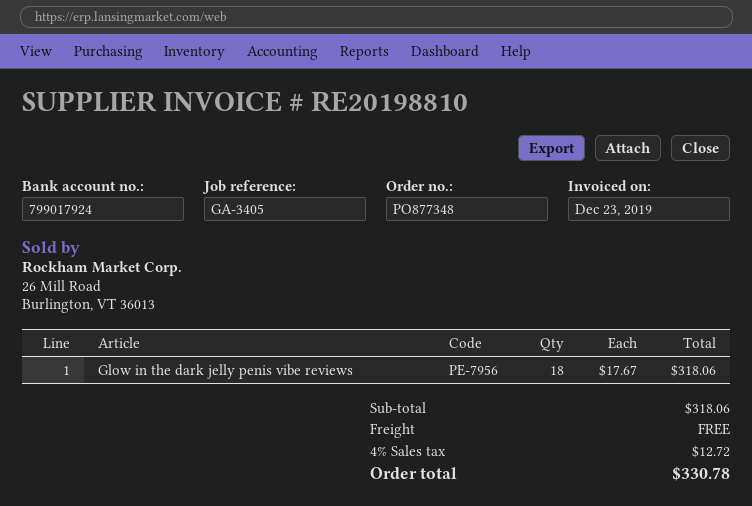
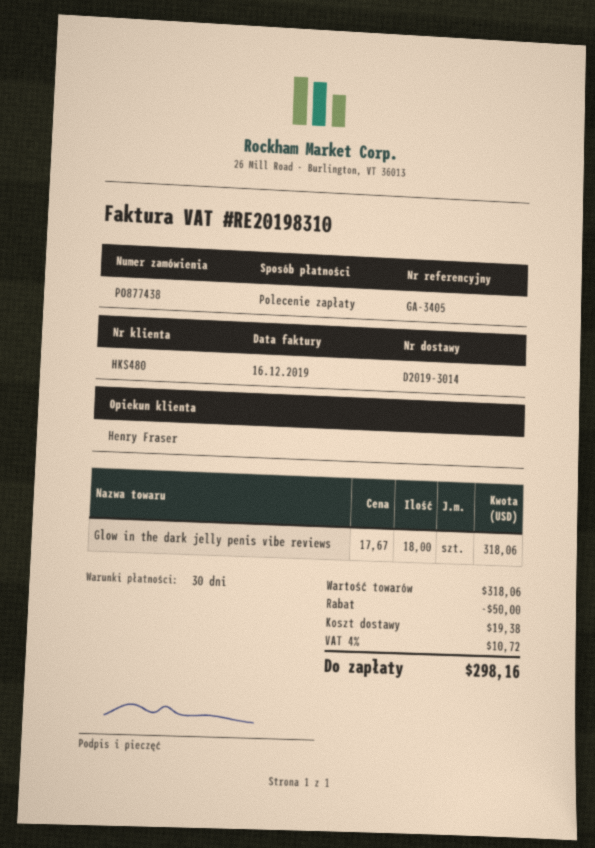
order number: PO877348 -> PO877438
invoice number: RE20198810 -> RE20198310
invoice date: 2019-12-23 -> 2019-12-16
discount: none -> 50.00
shipping: 0.00 -> 19.38
tax: 4% = 12.72 -> 4% = 10.72
total: 330.78 -> 298.16

